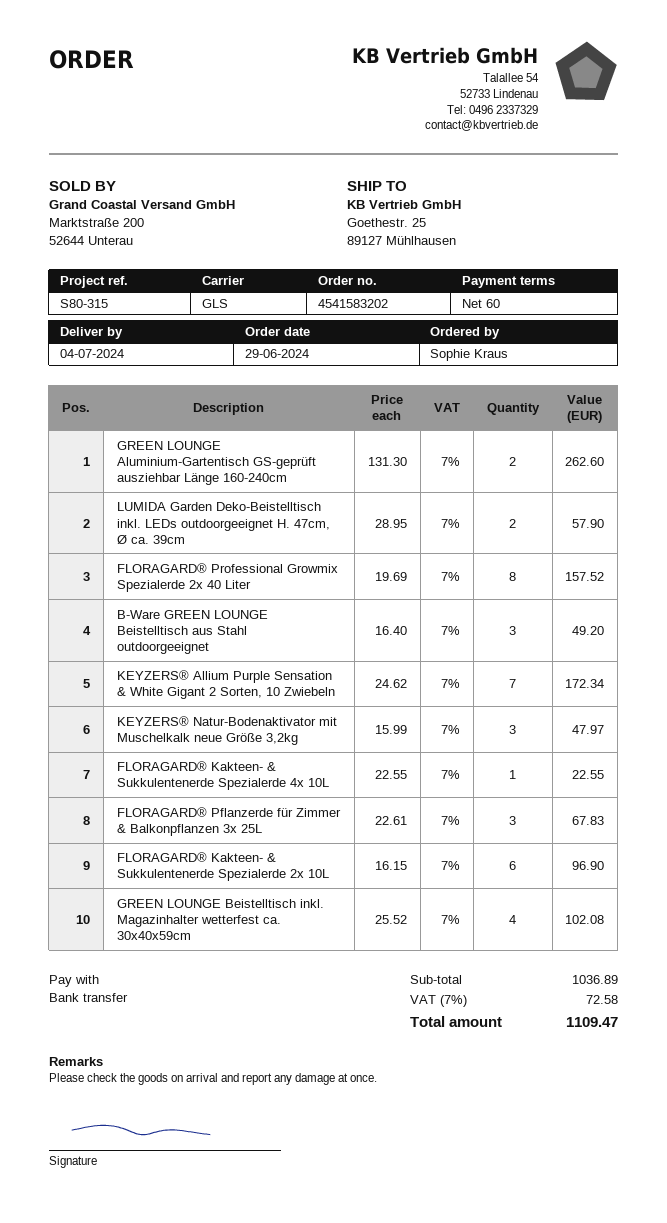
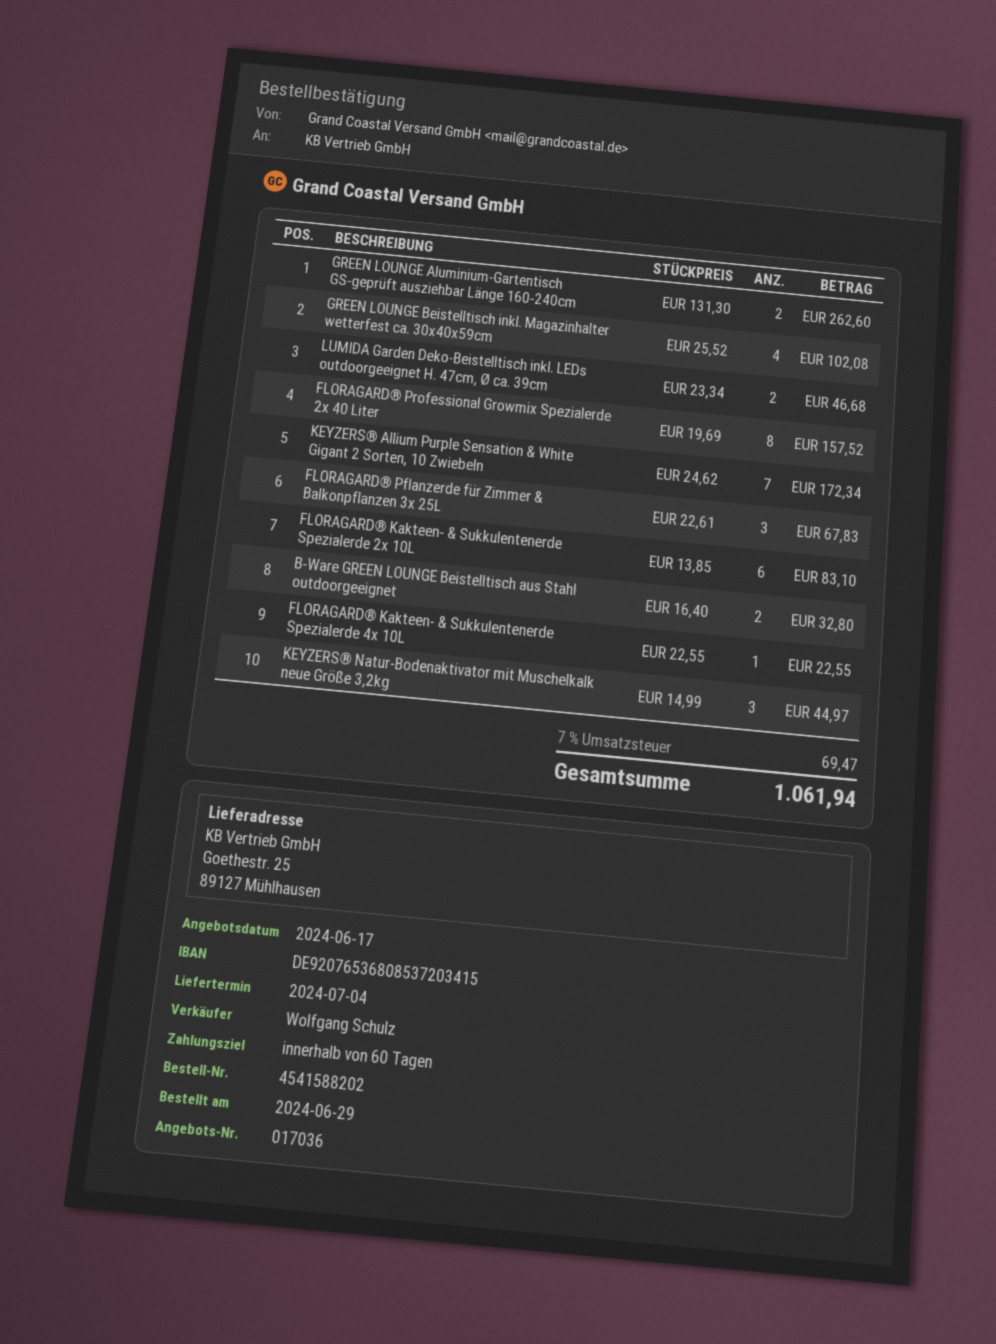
order number: 4541583202 -> 4541588202
LUMIDA Garden Deko-Beistelltisch inkl. LEDs outdoorgeeignet H. 47cm, Ø ca. 39cm: 2 x 28.95 = 57.90 -> 2 x 23.34 = 46.68
B-Ware GREEN LOUNGE Beistelltisch aus Stahl outdoorgeeignet: 3 x 16.40 = 49.20 -> 2 x 16.40 = 32.80
KEYZERS® Natur-Bodenaktivator mit Muschelkalk neue Größe 3,2kg: 3 x 15.99 = 47.97 -> 3 x 14.99 = 44.97
FLORAGARD® Kakteen- & Sukkulentenerde Spezialerde 2x 10L: 6 x 16.15 = 96.90 -> 6 x 13.85 = 83.10
tax: 7% = 72.58 -> 7% = 69.47
total: 1109.47 -> 1061.94

